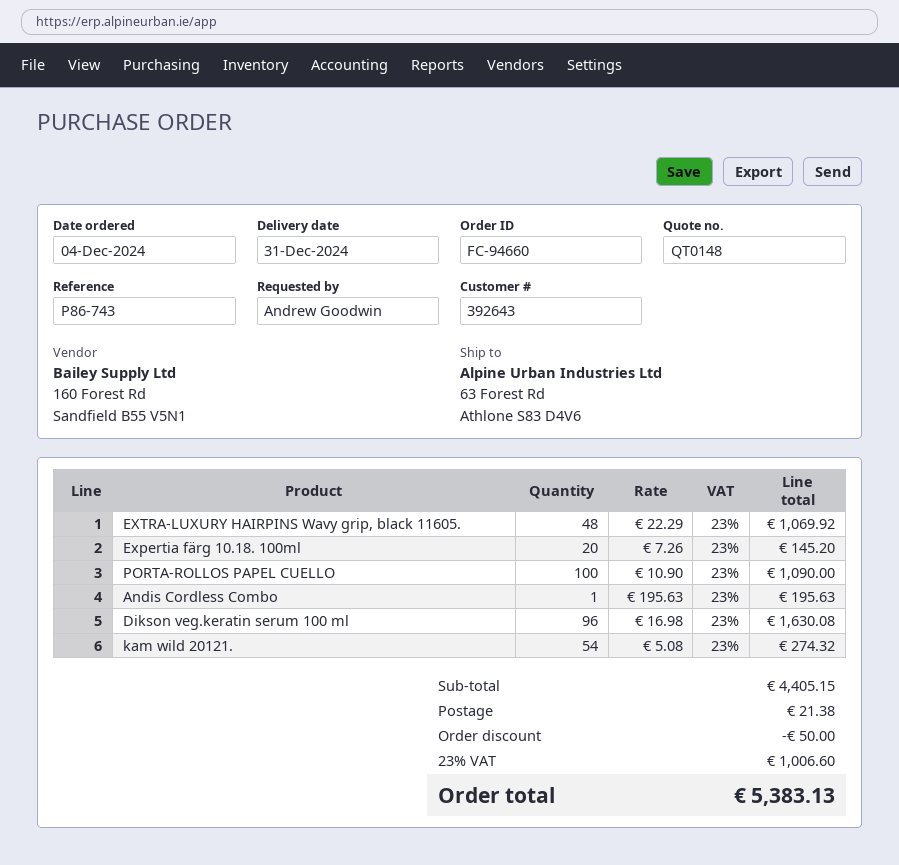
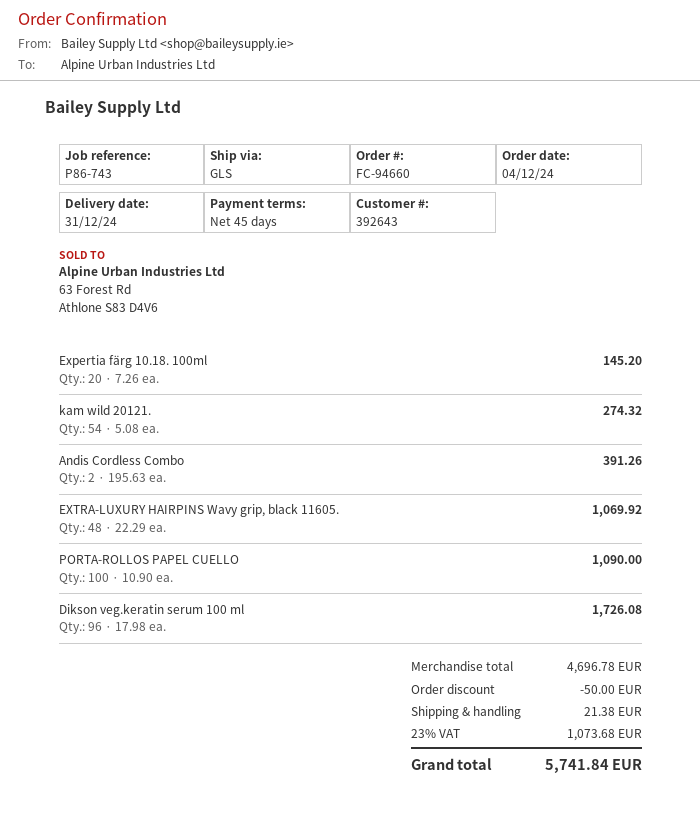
Andis Cordless Combo: 1 x 195.63 = 195.63 -> 2 x 195.63 = 391.26
Dikson veg.keratin serum 100 ml: 96 x 16.98 = 1630.08 -> 96 x 17.98 = 1726.08
subtotal: 4405.15 -> 4696.78
tax: 23% = 1006.60 -> 23% = 1073.68
total: 5383.13 -> 5741.84

